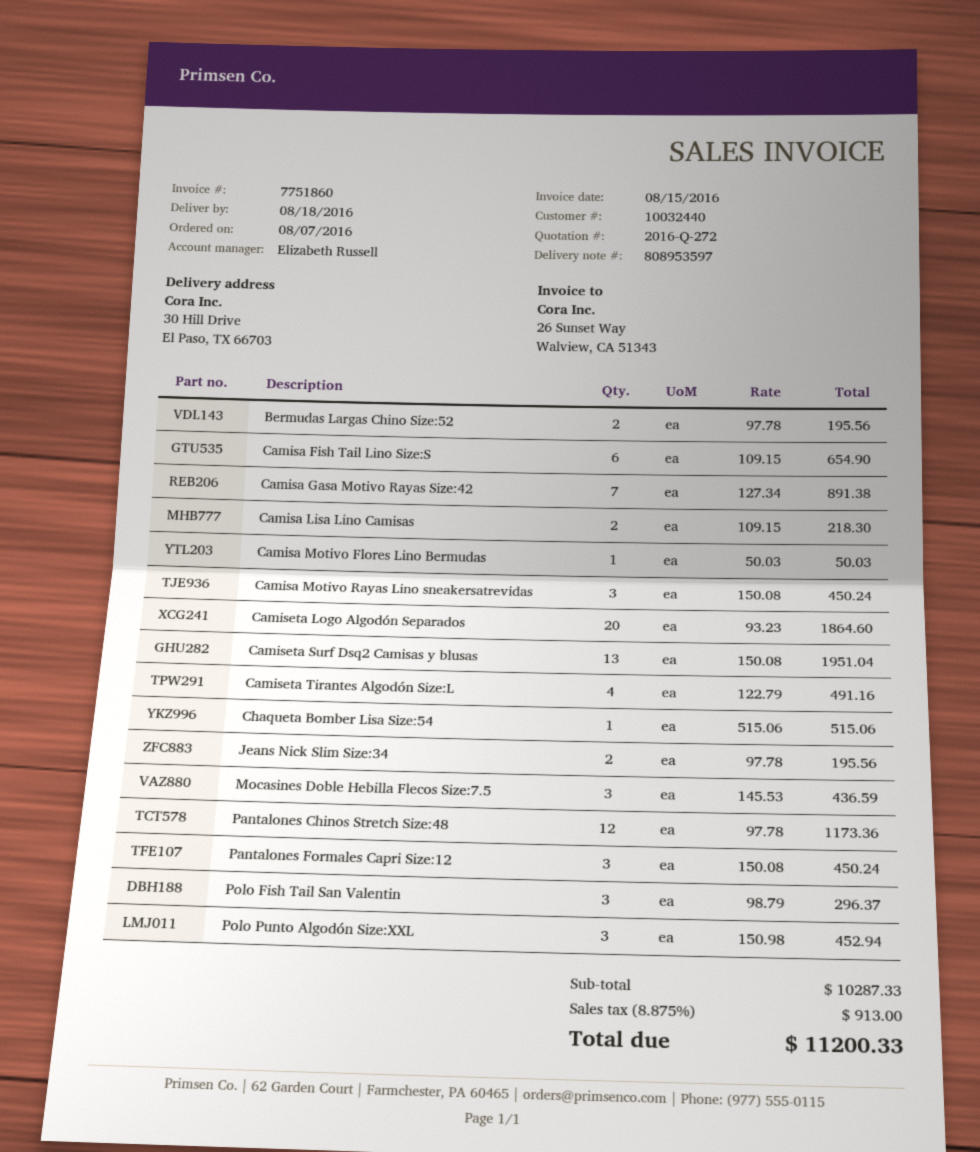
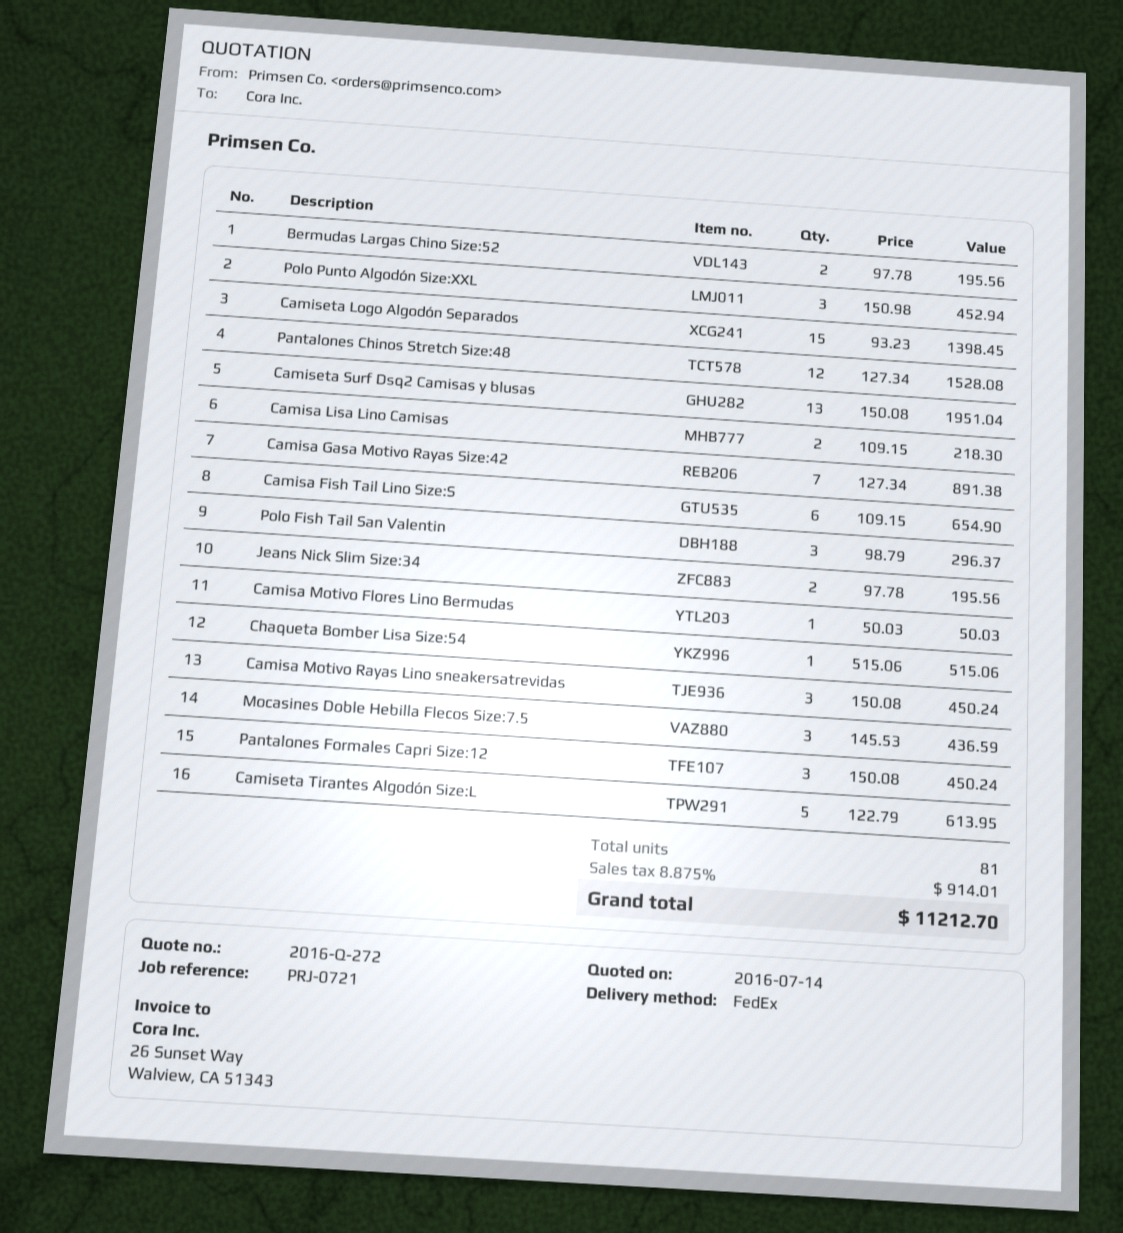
Camiseta Logo Algodón Separados: 20 x 93.23 = 1864.60 -> 15 x 93.23 = 1398.45
Camiseta Tirantes Algodón Size:L: 4 x 122.79 = 491.16 -> 5 x 122.79 = 613.95
Pantalones Chinos Stretch Size:48: 12 x 97.78 = 1173.36 -> 12 x 127.34 = 1528.08
tax: 8.875% = 913.00 -> 8.875% = 914.01
total: 11200.33 -> 11212.70

